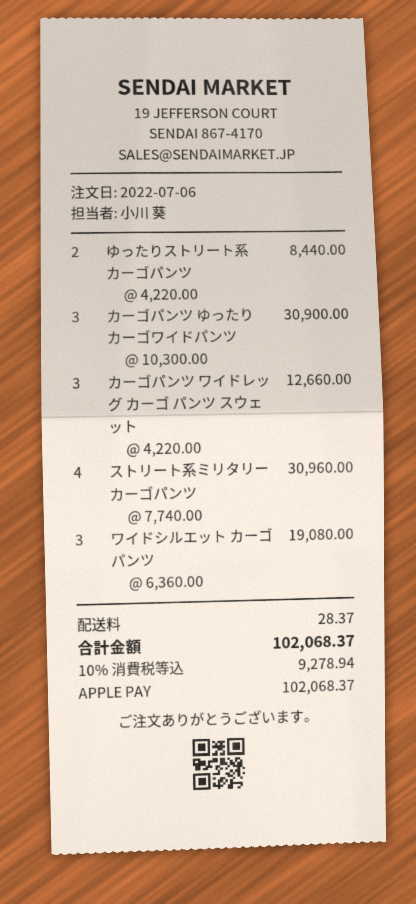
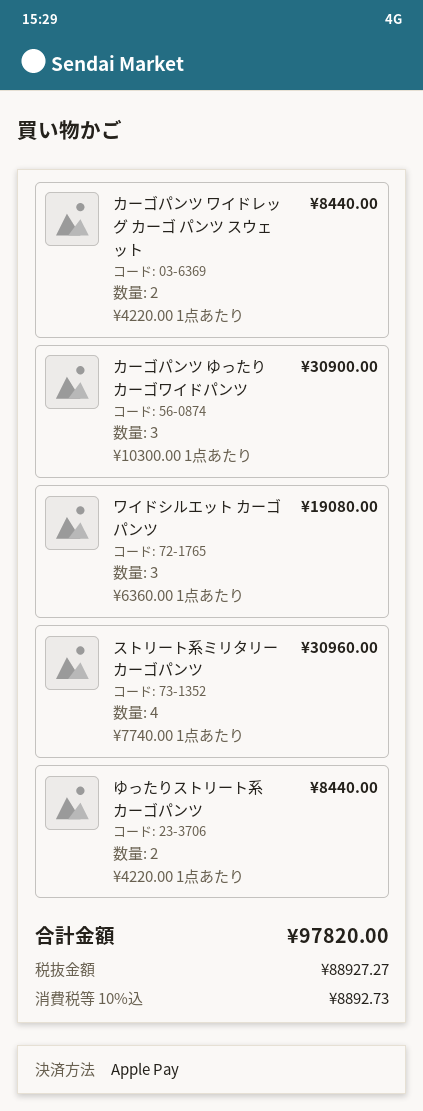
カーゴパンツ ワイドレッグ カーゴ パンツ スウェット: 3 x 4220.00 = 12660.00 -> 2 x 4220.00 = 8440.00
shipping: 28.37 -> none
tax: 10% = 9278.94 -> 10% = 8892.73
total: 102068.37 -> 97820.00

